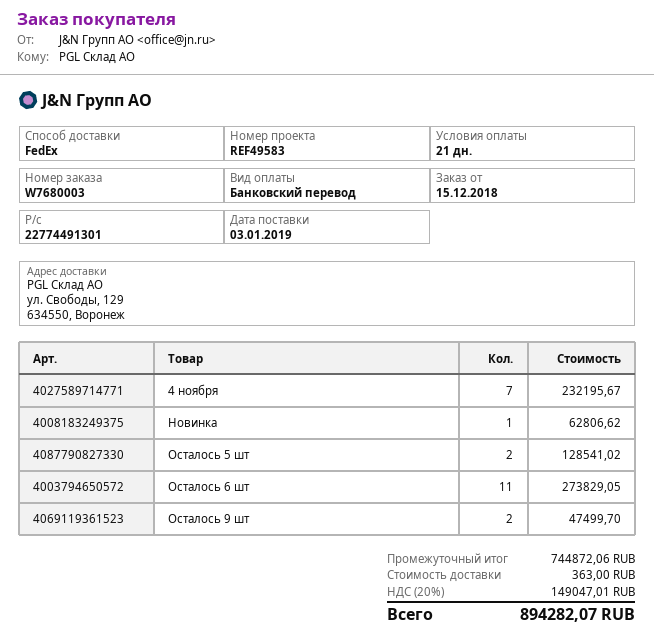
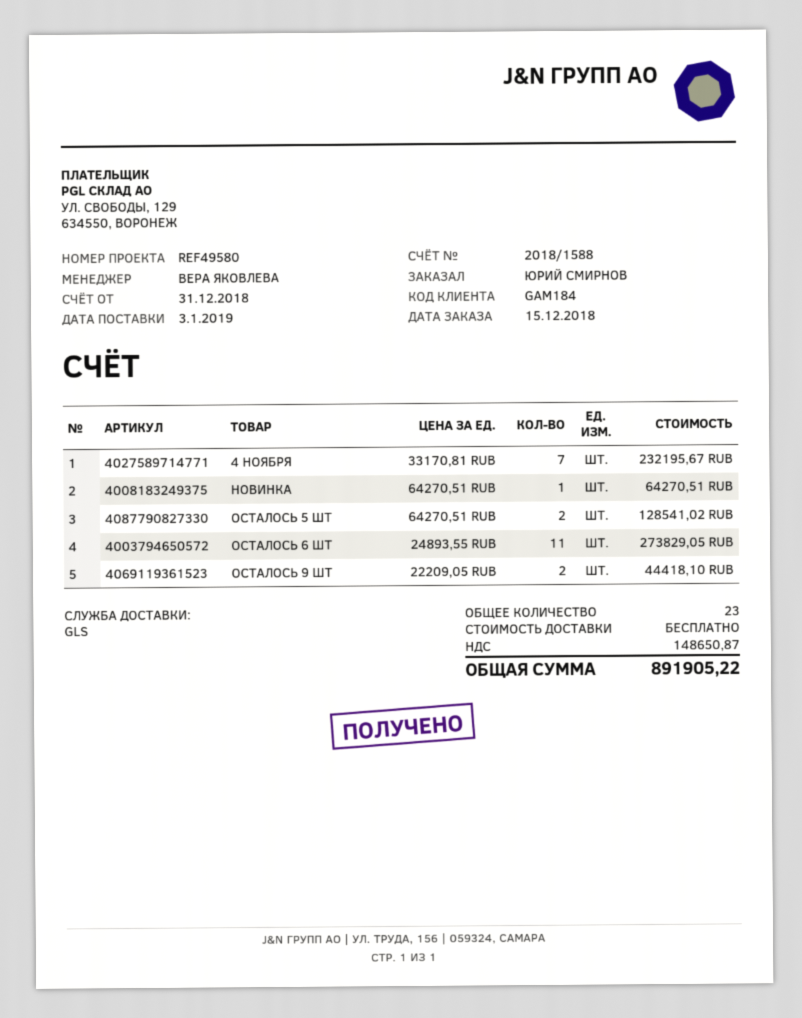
reference: REF49583 -> REF49580
shipping method: FedEx -> GLS
Новинка: 1 for 62806.62 -> 1 for 64270.51
Осталось 9 шт: 2 for 47499.70 -> 2 for 44418.10
shipping: 363.00 -> 0.00
tax: 149047.01 -> 148650.87
total: 894282.07 -> 891905.22

